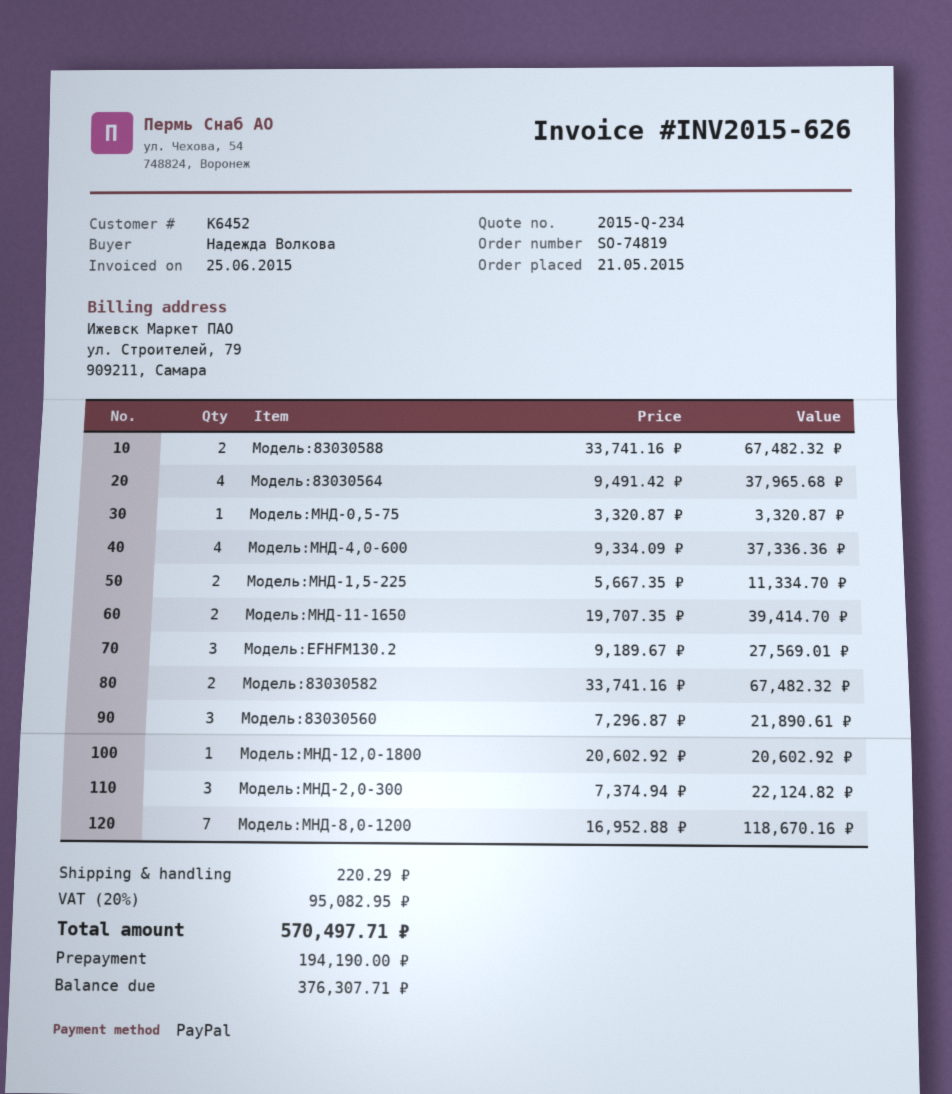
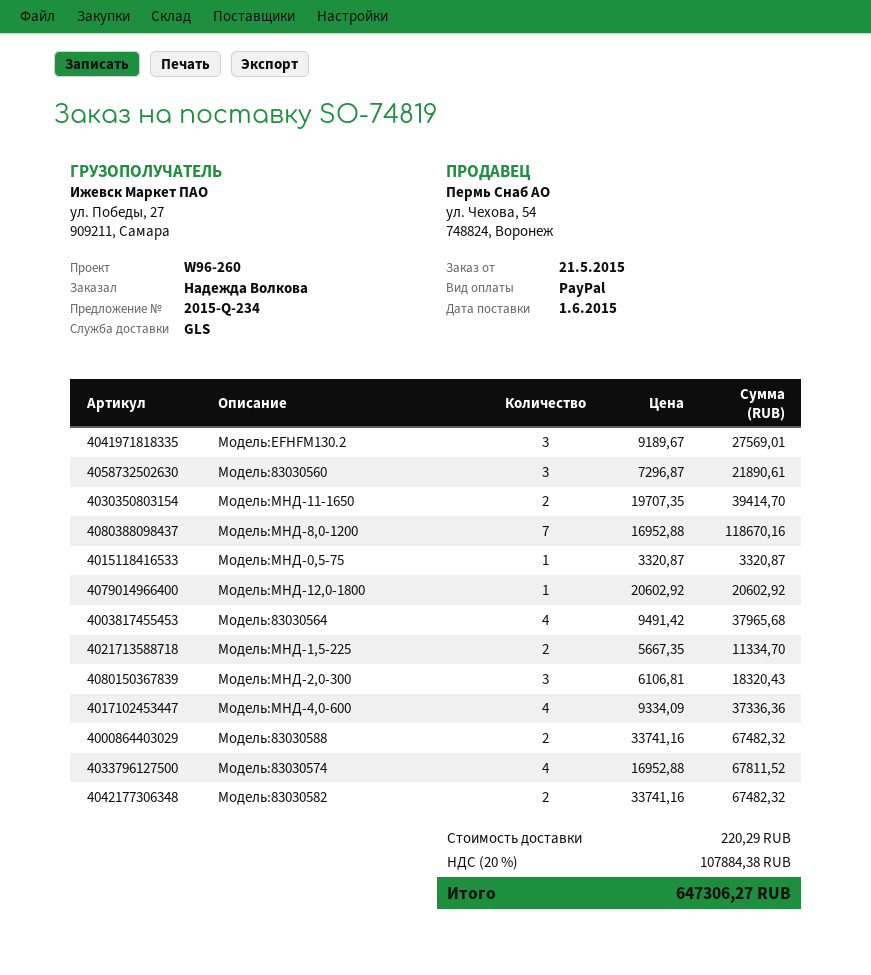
Модель:МНД-2,0-300: 3 x 7374.94 = 22124.82 -> 3 x 6106.81 = 18320.43
Модель:83030574: none -> 4 x 16952.88 = 67811.52
tax: 20% = 95082.95 -> 20% = 107884.38
total: 570497.71 -> 647306.27

